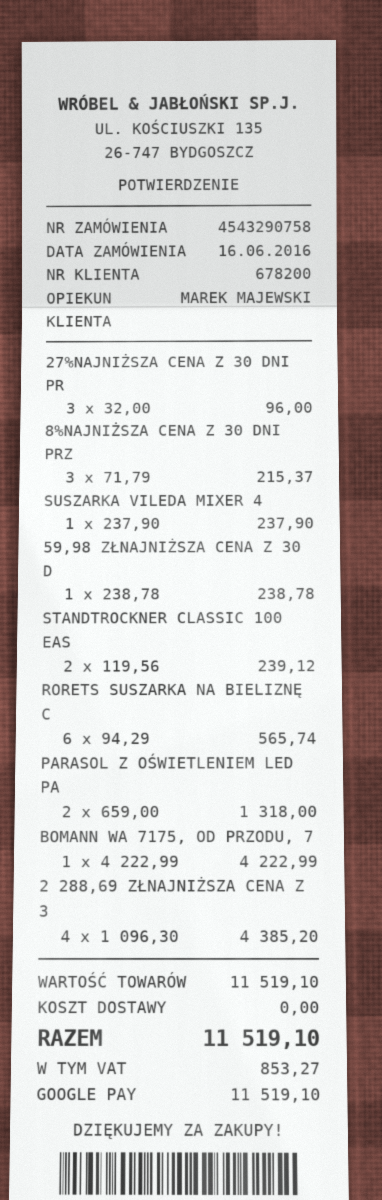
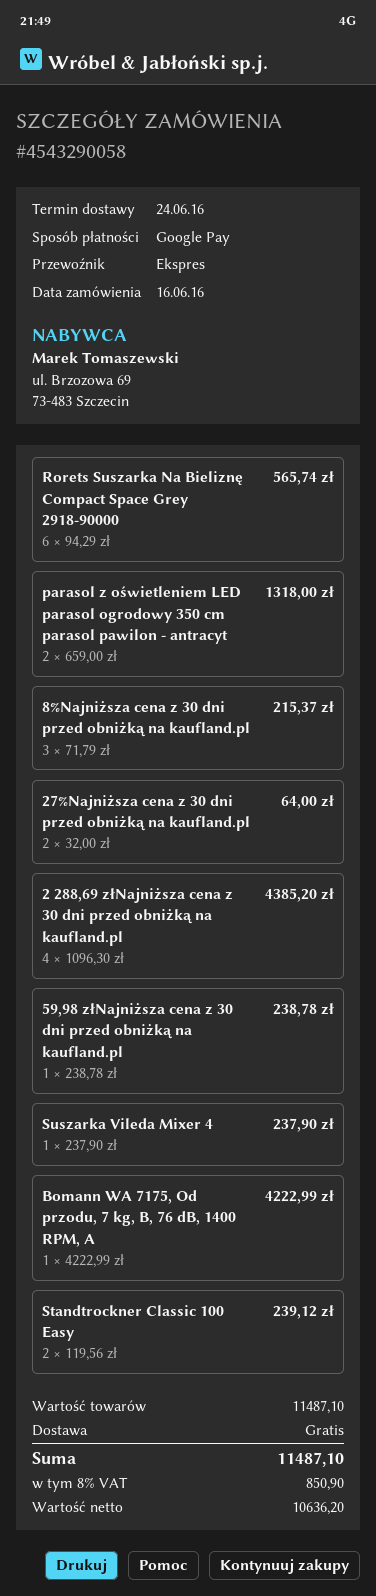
order number: 4543290758 -> 4543290058
27%NAJNIŻSZA CENA Z 30 DNI PR: 3 x 32.00 = 96.00 -> 2 x 32.00 = 64.00
subtotal: 11519.10 -> 11487.10
tax: 853.27 -> 850.90
total: 11519.10 -> 11487.10

